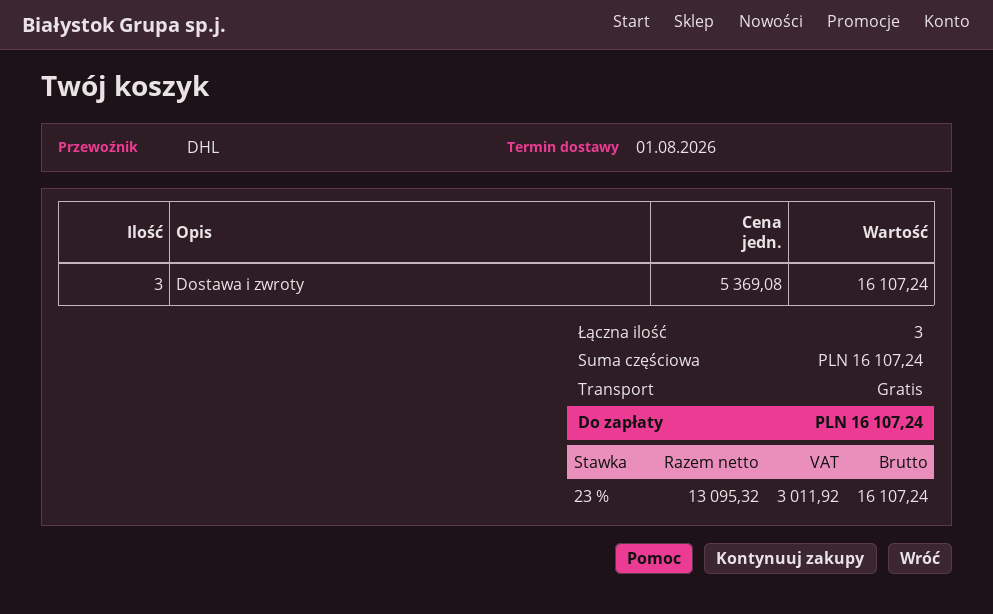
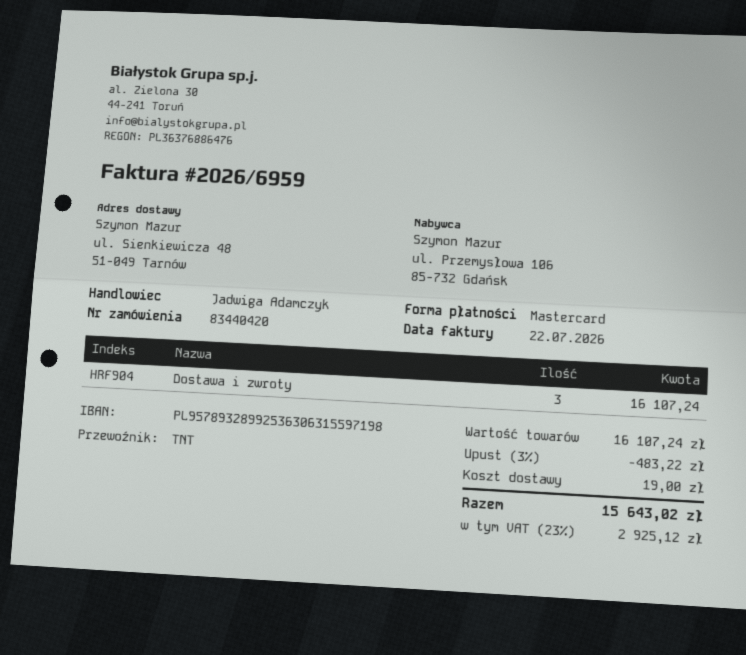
shipping method: DHL -> TNT
discount: none -> 3% = 483.22
shipping: 0.00 -> 19.00
tax: 23% = 3011.92 -> 23% = 2925.12
total: 16107.24 -> 15643.02

